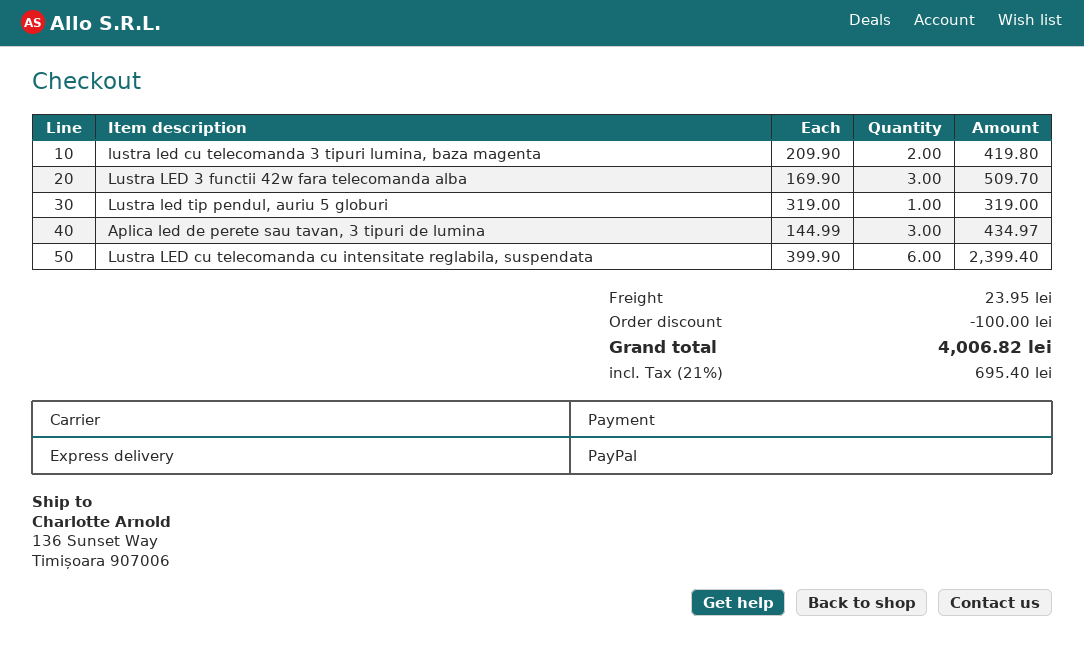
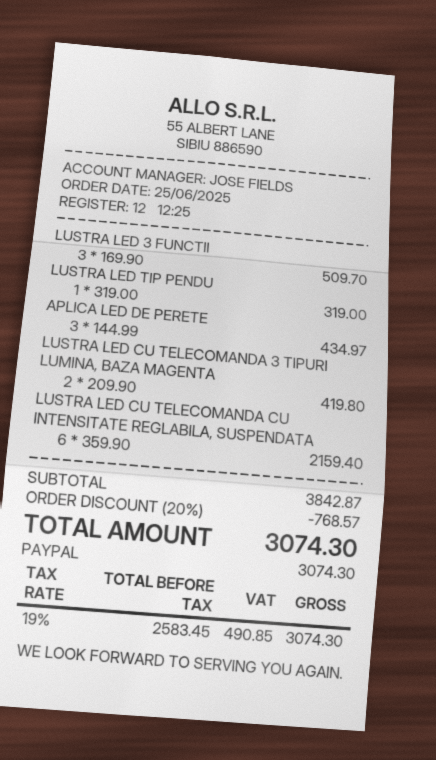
Lustra LED cu telecomanda cu intensitate reglabila, suspendata: 6 x 399.90 = 2399.40 -> 6 x 359.90 = 2159.40
discount: 100.00 -> 768.57
shipping: 23.95 -> none
tax: 21% = 695.40 -> 19% = 490.85
total: 4006.82 -> 3074.30

